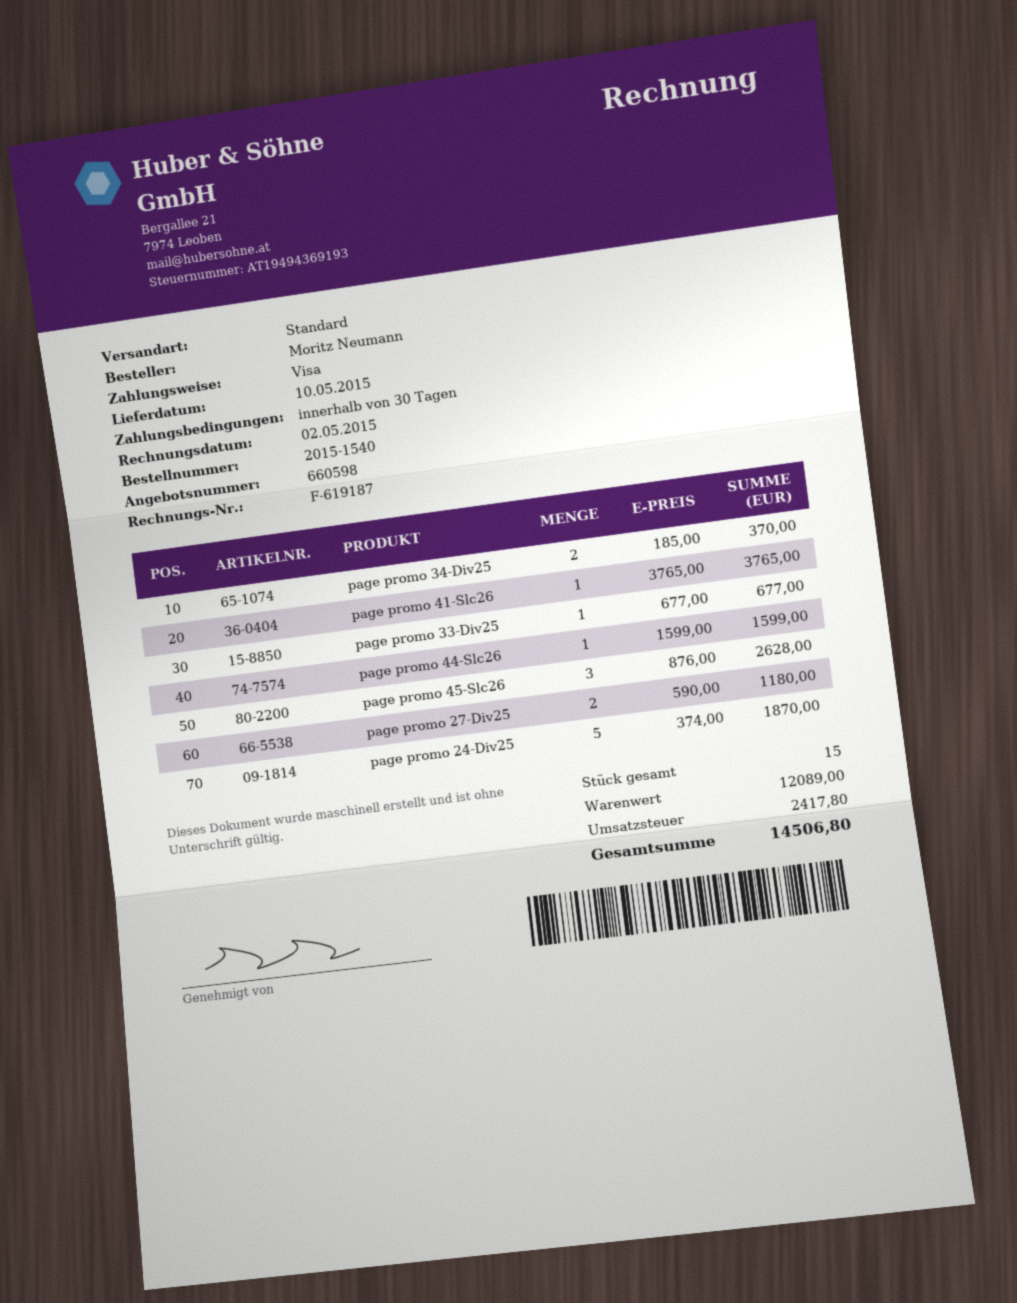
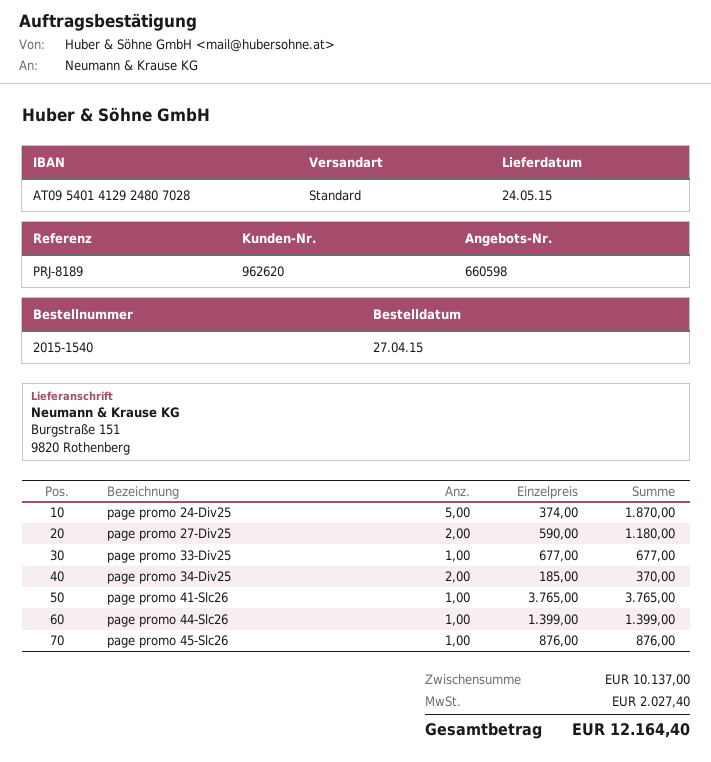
delivery date: 2015-05-10 -> 2015-05-24
page promo 44-Slc26: 1 x 1599.00 = 1599.00 -> 1 x 1399.00 = 1399.00
page promo 45-Slc26: 3 x 876.00 = 2628.00 -> 1 x 876.00 = 876.00
subtotal: 12089.00 -> 10137.00
tax: 2417.80 -> 2027.40
total: 14506.80 -> 12164.40

